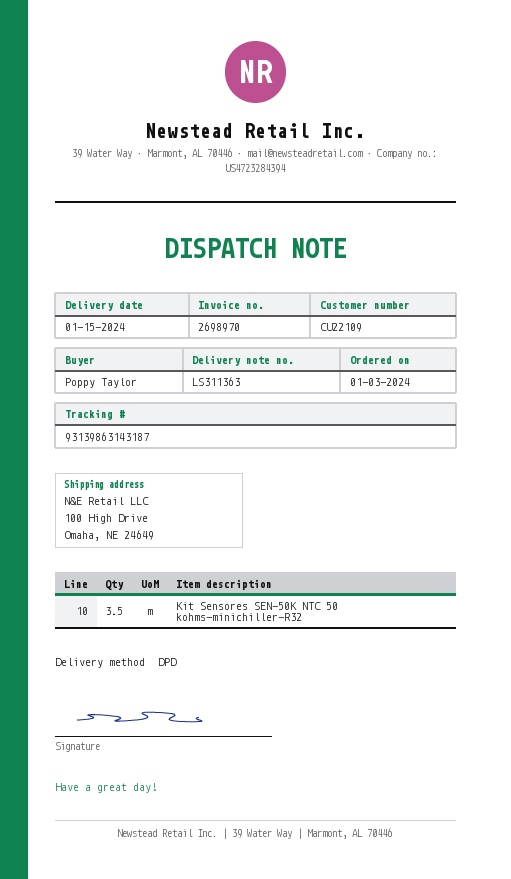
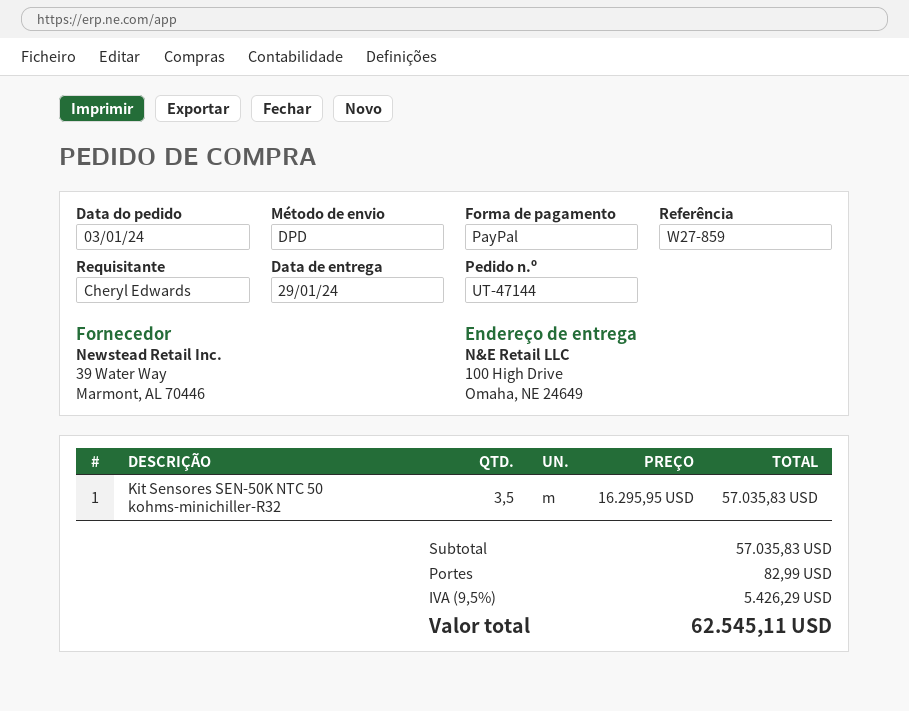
delivery date: 2024-01-15 -> 2024-01-29
ordered by: Poppy Taylor -> Cheryl Edwards

